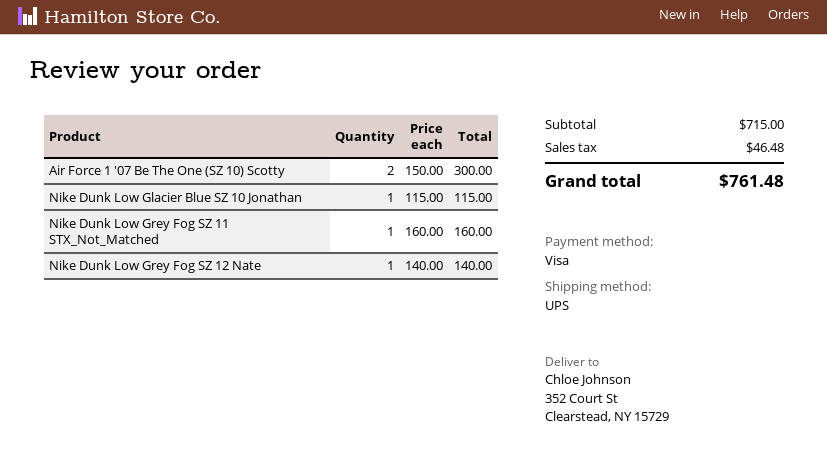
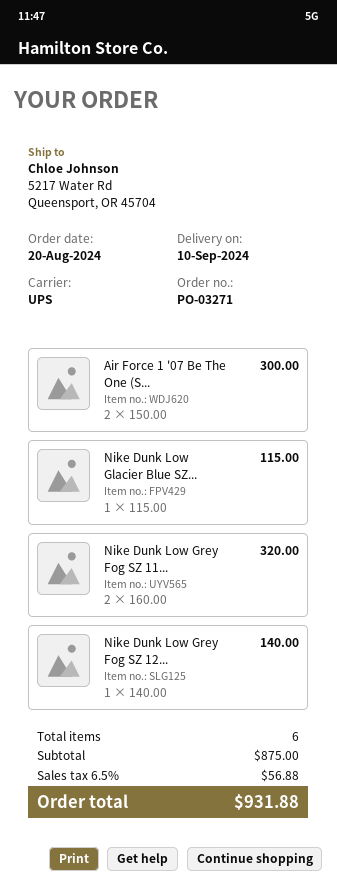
ship to: 352 Court St, Clearstead, NY 15729 -> 5217 Water Rd, Queensport, OR 45704
Nike Dunk Low Grey Fog SZ 11 STX_Not_Matched: 1 x 160.00 = 160.00 -> 2 x 160.00 = 320.00
subtotal: 715.00 -> 875.00
tax: 46.48 -> 56.88
total: 761.48 -> 931.88

